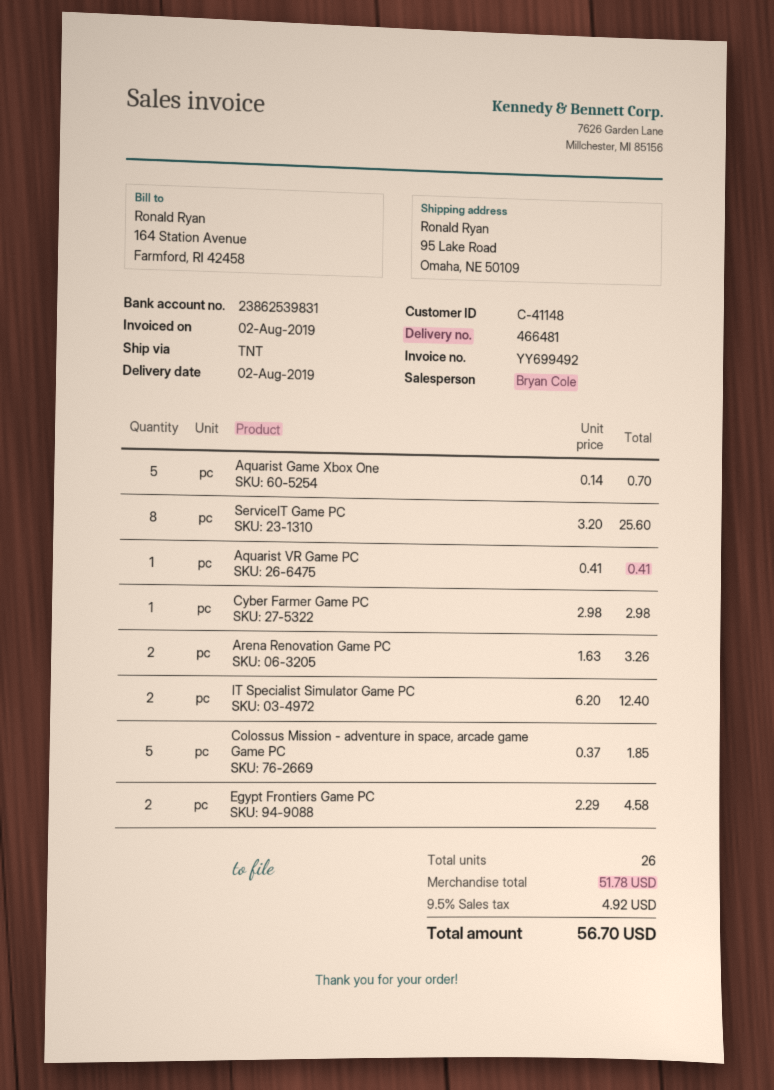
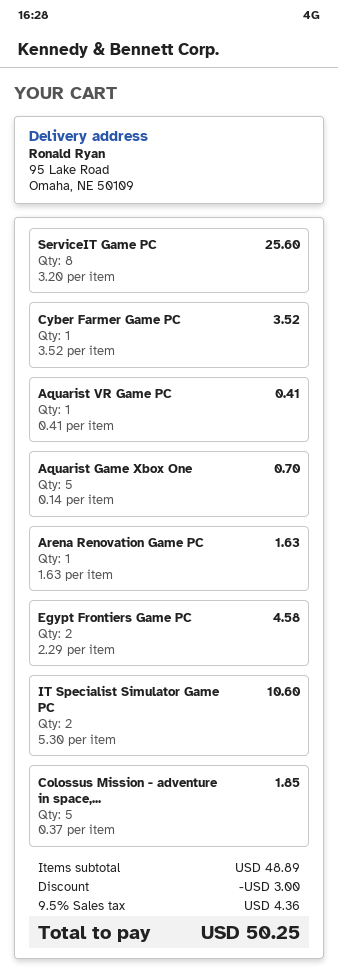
Cyber Farmer Game PC: 1 x 2.98 = 2.98 -> 1 x 3.52 = 3.52
Arena Renovation Game PC: 2 x 1.63 = 3.26 -> 1 x 1.63 = 1.63
IT Specialist Simulator Game PC: 2 x 6.20 = 12.40 -> 2 x 5.30 = 10.60
subtotal: 51.78 -> 48.89
discount: none -> 3.00
tax: 9.5% = 4.92 -> 9.5% = 4.36
total: 56.70 -> 50.25

